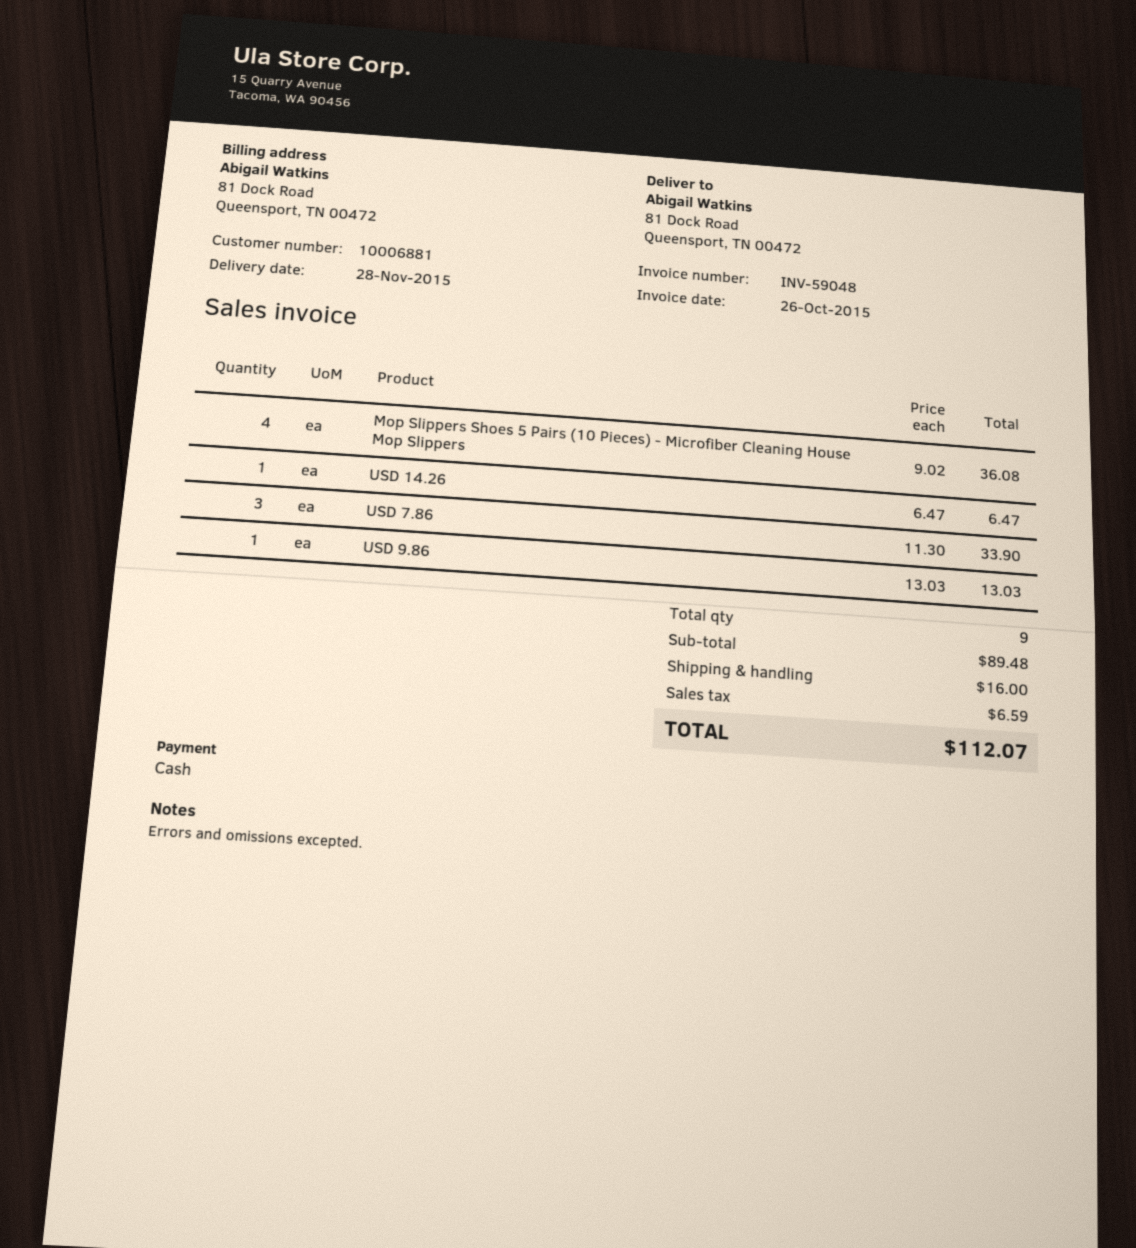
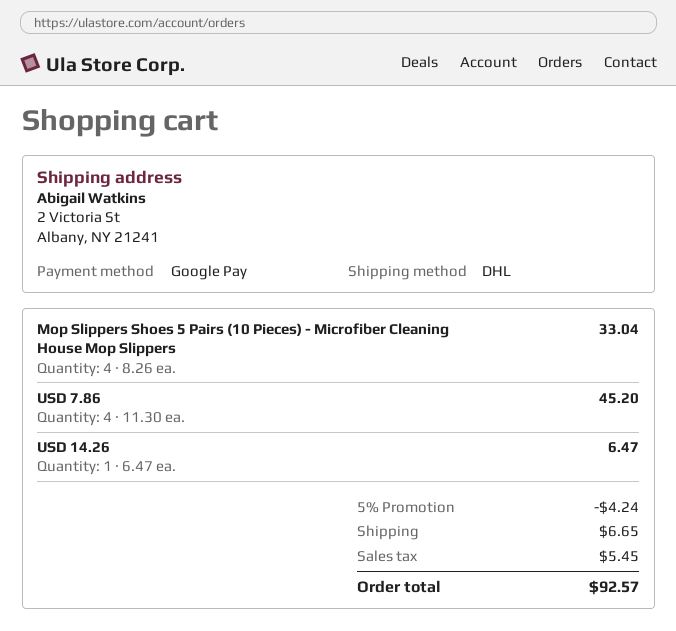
payment method: cash -> Google Pay
ship to: 81 Dock Road, Queensport, TN 00472 -> 2 Victoria St, Albany, NY 21241
Mop Slippers Shoes 5 Pairs (10 Pieces) - Microfiber Cleaning House Mop Slippers: 4 x 9.02 = 36.08 -> 4 x 8.26 = 33.04
USD 7.86: 3 x 11.30 = 33.90 -> 4 x 11.30 = 45.20
USD 9.86: 1 x 13.03 = 13.03 -> none
discount: none -> 5% = 4.24
shipping: 16.00 -> 6.65
tax: 6.59 -> 5.45
total: 112.07 -> 92.57

